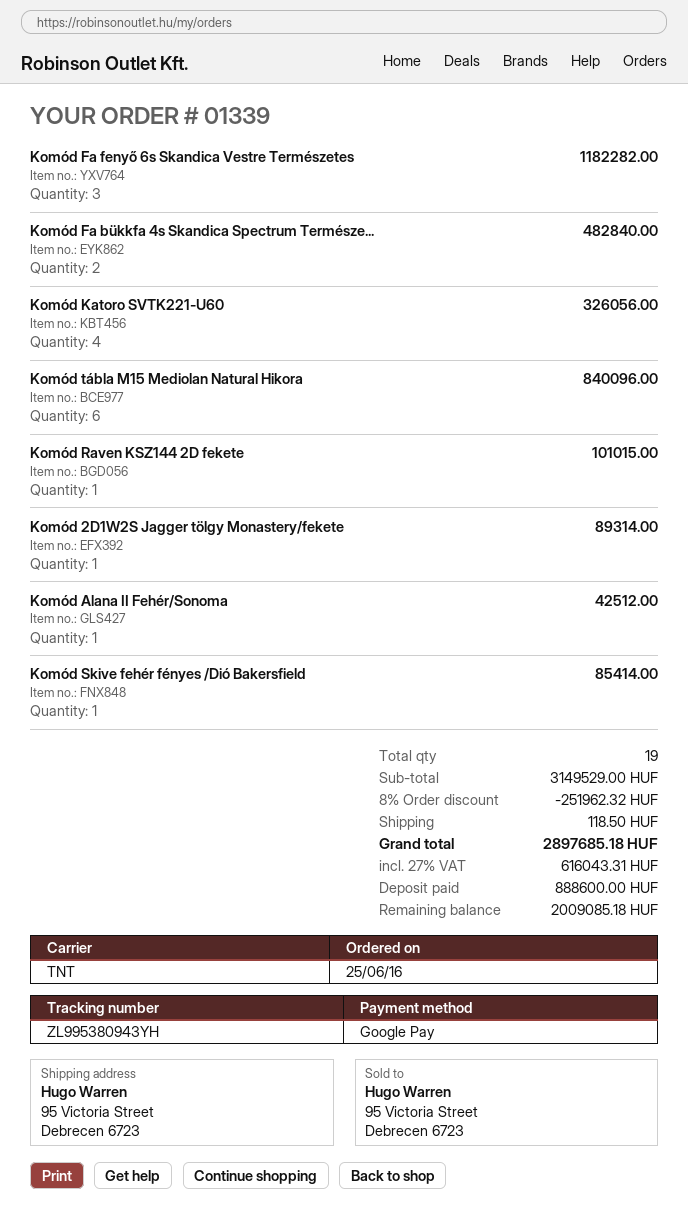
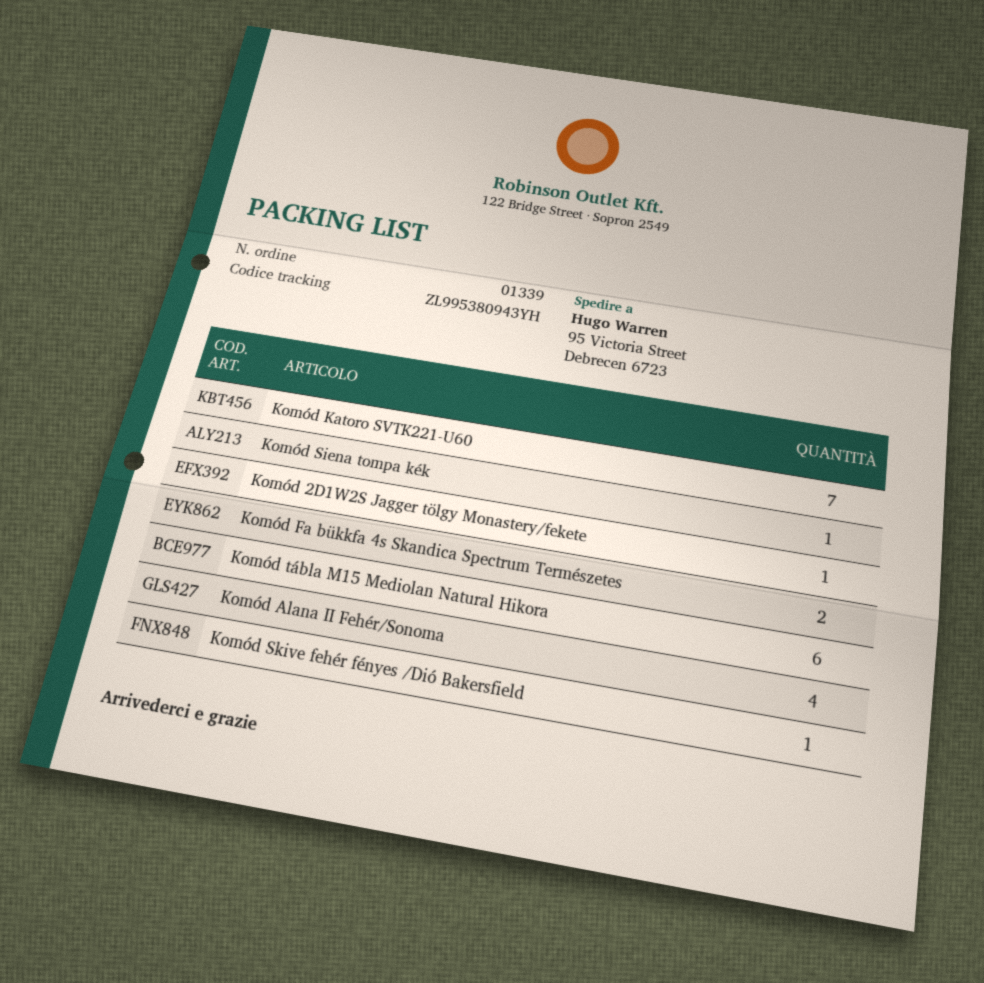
Komód Fa fenyő 6s Skandica Vestre Természetes: 3 -> none
Komód Katoro SVTK221-U60: 4 -> 7
Komód Raven KSZ144 2D fekete: 1 -> none
Komód Alana II Fehér/Sonoma: 1 -> 4
Komód Siena tompa kék: none -> 1

